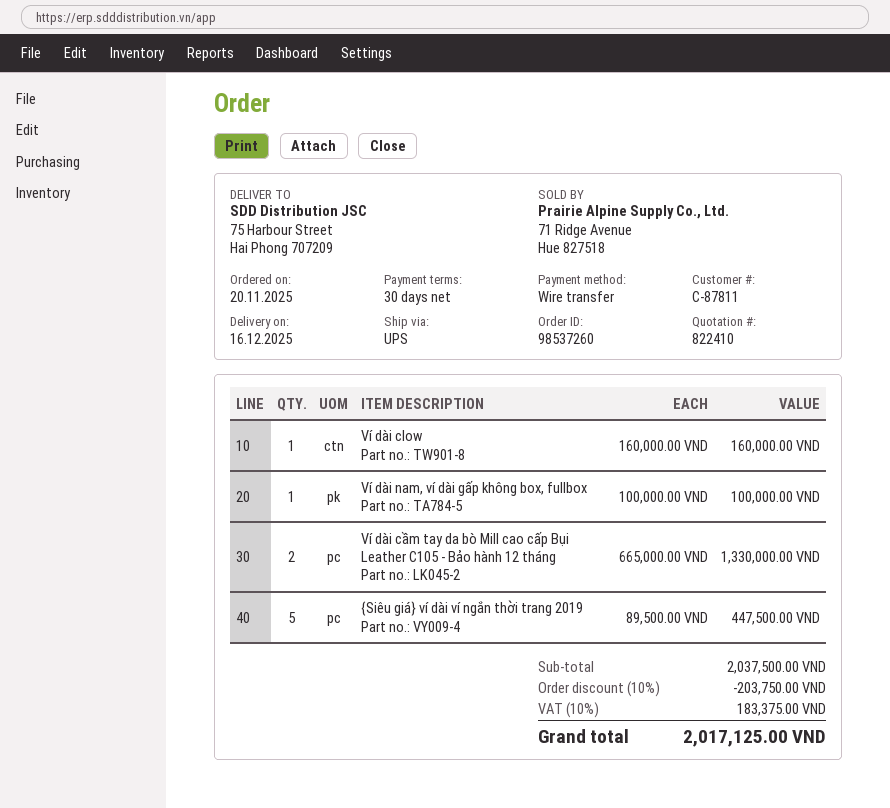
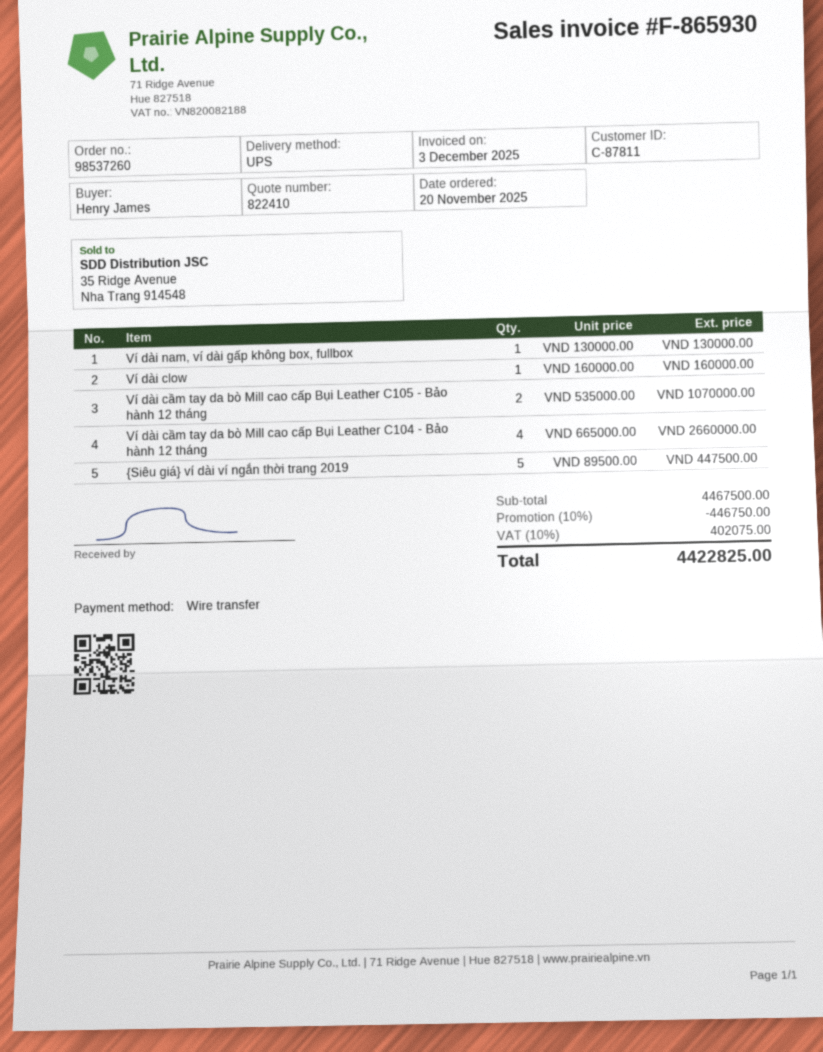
Ví dài nam, ví dài gấp không box, fullbox: 1 x 100000.00 = 100000.00 -> 1 x 130000.00 = 130000.00
Ví dài cầm tay da bò Mill cao cấp Bụi Leather C105 - Bảo hành 12 tháng: 2 x 665000.00 = 1330000.00 -> 2 x 535000.00 = 1070000.00
Ví dài cầm tay da bò Mill cao cấp Bụi Leather C104 - Bảo hành 12 tháng: none -> 4 x 665000.00 = 2660000.00
subtotal: 2037500.00 -> 4467500.00
discount: 10% = 203750.00 -> 10% = 446750.00
tax: 10% = 183375.00 -> 10% = 402075.00
total: 2017125.00 -> 4422825.00

